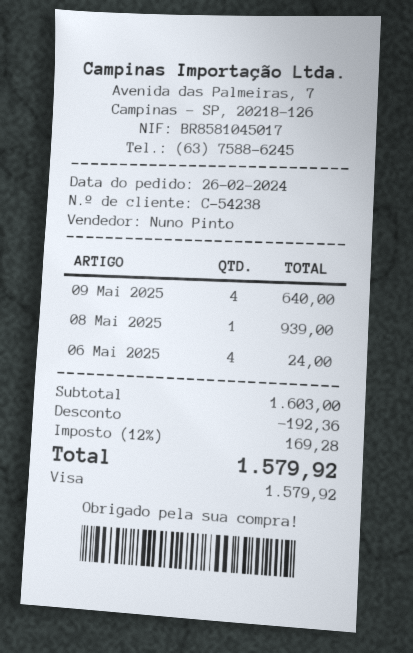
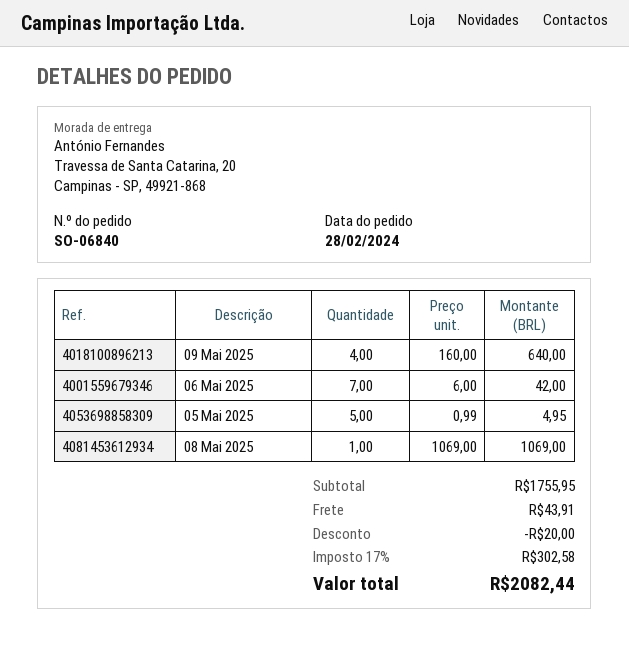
order date: 2024-02-26 -> 2024-02-28
08 Mai 2025: 1 for 939.00 -> 1 for 1069.00
06 Mai 2025: 4 for 24.00 -> 7 for 42.00
05 Mai 2025: none -> 5 for 4.95
subtotal: 1603.00 -> 1755.95
discount: 192.36 -> 20.00
shipping: none -> 43.91
tax: 12% = 169.28 -> 17% = 302.58
total: 1579.92 -> 2082.44

